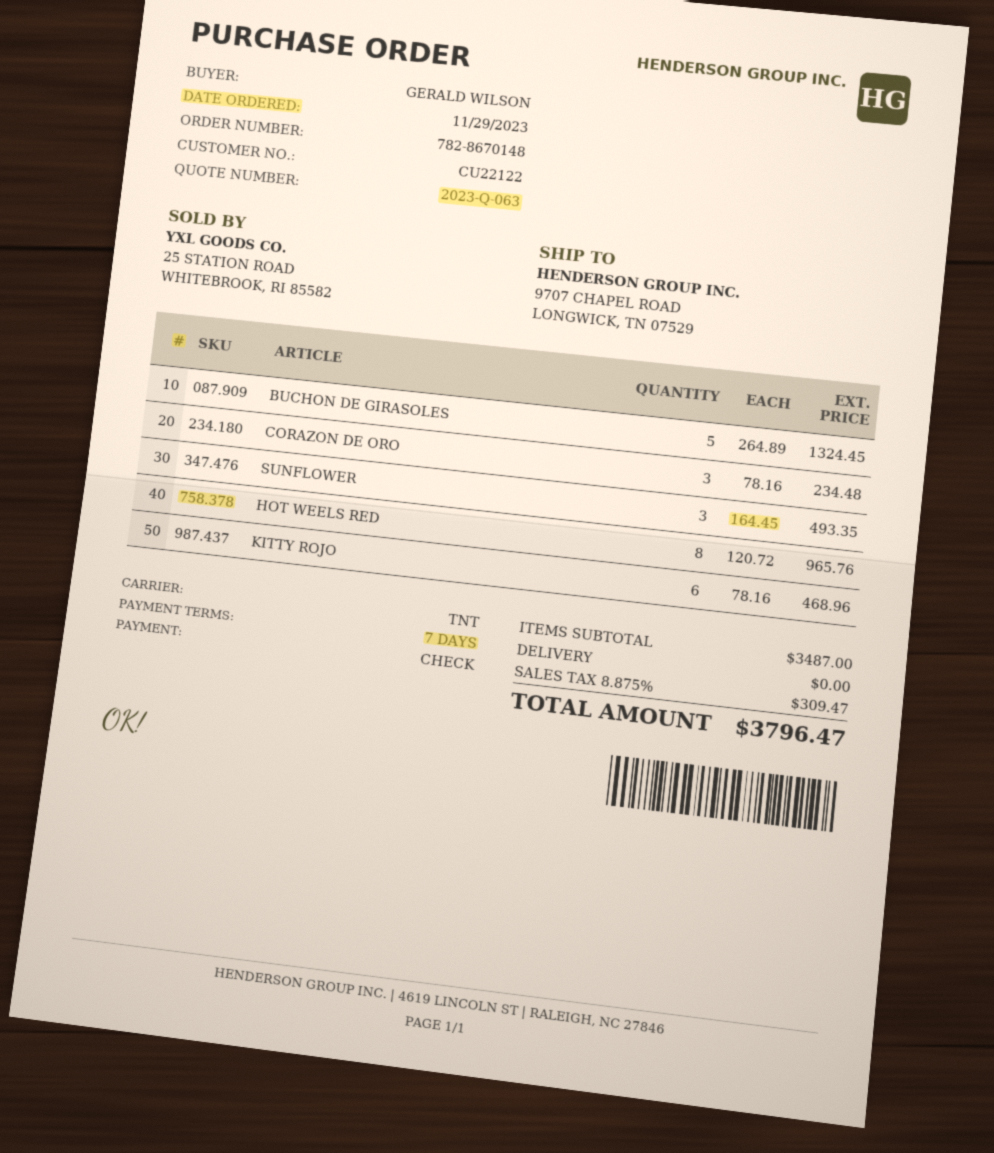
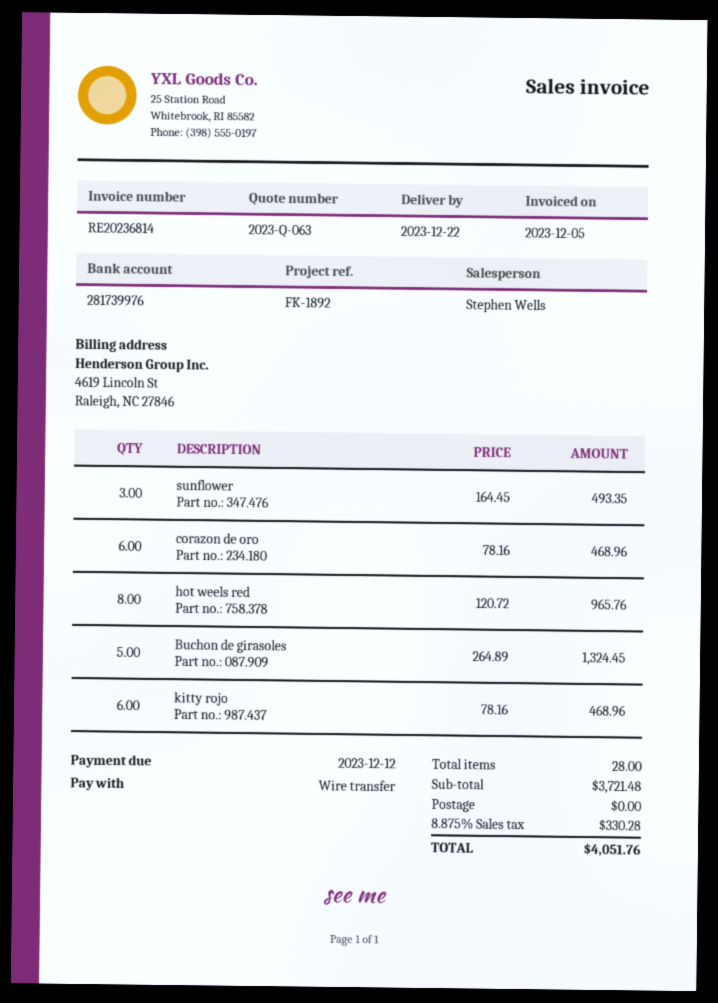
payment method: cheque -> bank transfer
CORAZON DE ORO: 3 x 78.16 = 234.48 -> 6 x 78.16 = 468.96
subtotal: 3487.00 -> 3721.48
tax: 8.875% = 309.47 -> 8.875% = 330.28
total: 3796.47 -> 4051.76

